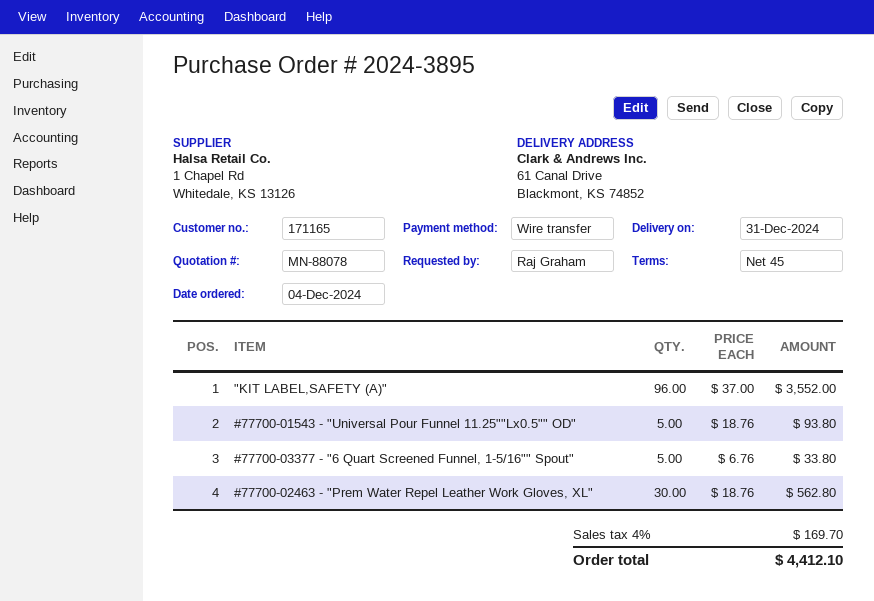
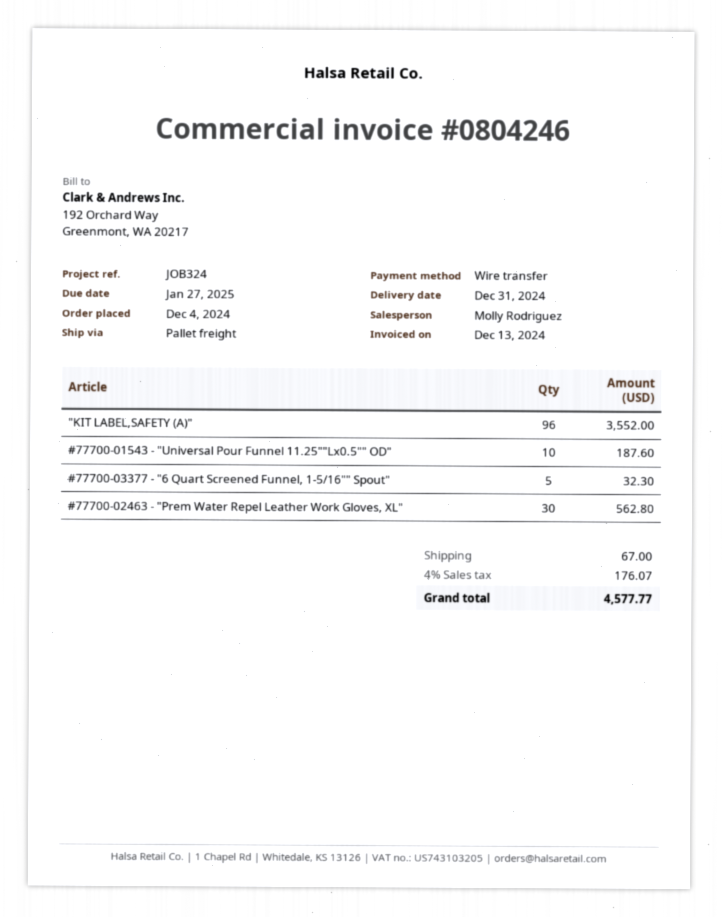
#77700-01543 - "Universal Pour Funnel 11.25""Lx0.5"" OD": 5 for 93.80 -> 10 for 187.60
#77700-03377 - "6 Quart Screened Funnel, 1-5/16"" Spout": 5 for 33.80 -> 5 for 32.30
shipping: none -> 67.00
tax: 4% = 169.70 -> 4% = 176.07
total: 4412.10 -> 4577.77

